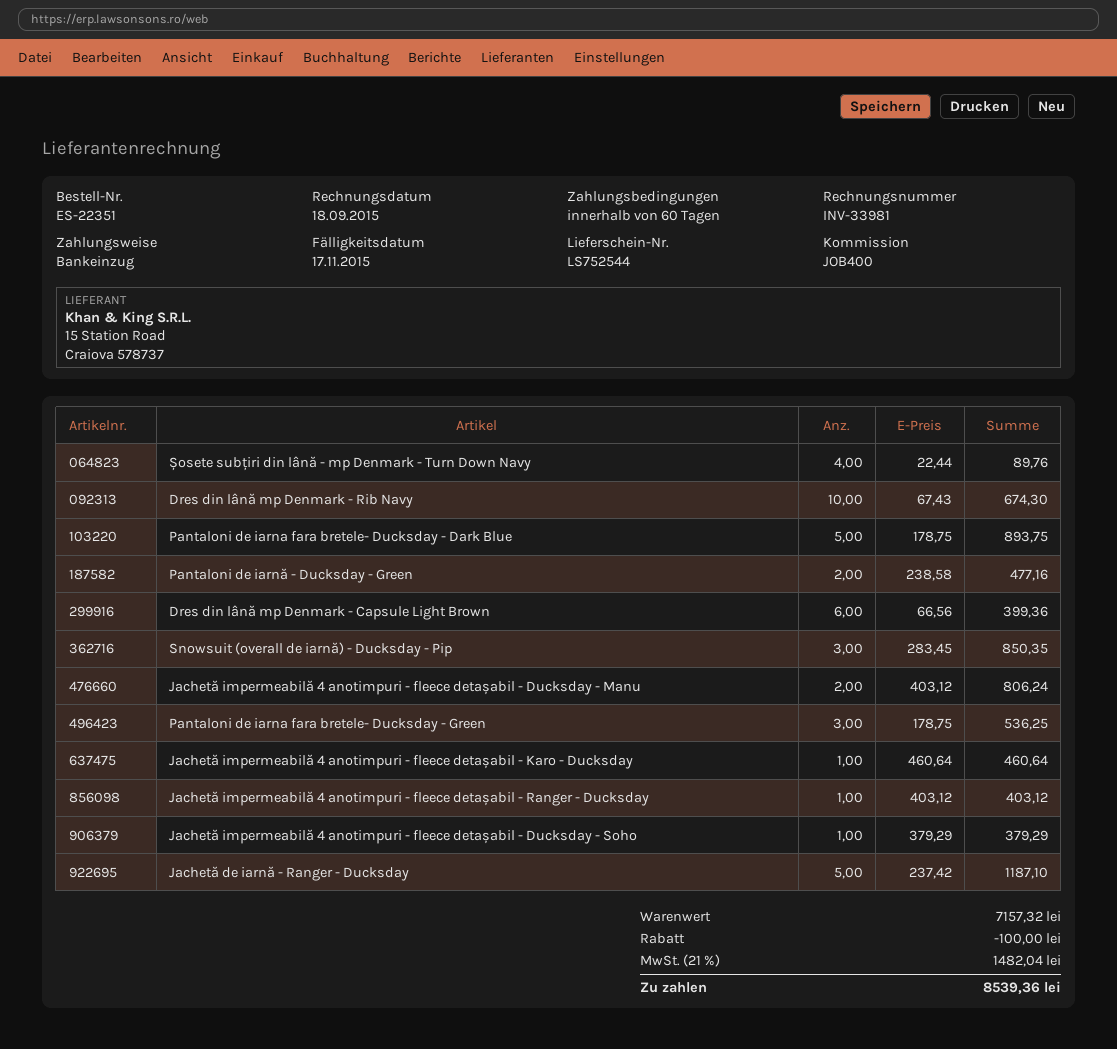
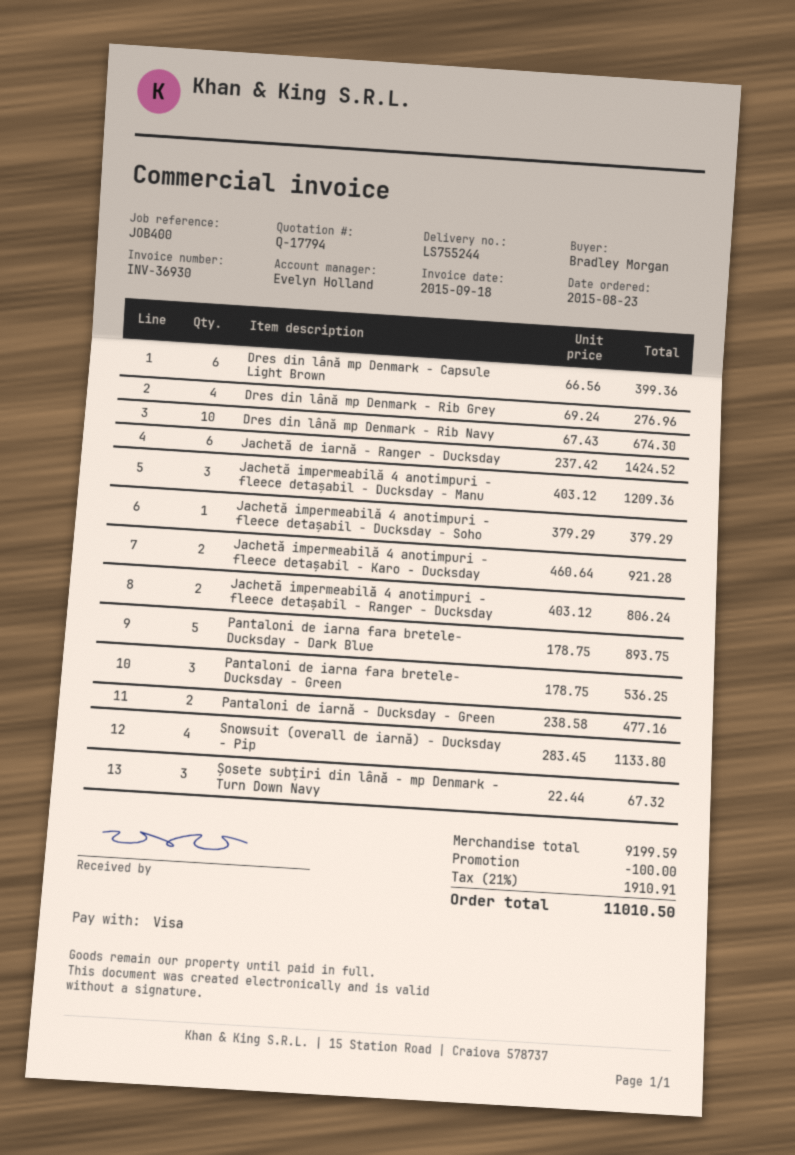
delivery note number: LS752544 -> LS755244
invoice number: INV-33981 -> INV-36930
payment method: direct debit -> Visa
Șosete subțiri din lână - mp Denmark - Turn Down Navy: 4 x 22.44 = 89.76 -> 3 x 22.44 = 67.32
Snowsuit (overall de iarnă) - Ducksday - Pip: 3 x 283.45 = 850.35 -> 4 x 283.45 = 1133.80
Jachetă impermeabilă 4 anotimpuri - fleece detașabil - Ducksday - Manu: 2 x 403.12 = 806.24 -> 3 x 403.12 = 1209.36
Jachetă impermeabilă 4 anotimpuri - fleece detașabil - Karo - Ducksday: 1 x 460.64 = 460.64 -> 2 x 460.64 = 921.28
Jachetă impermeabilă 4 anotimpuri - fleece detașabil - Ranger - Ducksday: 1 x 403.12 = 403.12 -> 2 x 403.12 = 806.24
Jachetă de iarnă - Ranger - Ducksday: 5 x 237.42 = 1187.10 -> 6 x 237.42 = 1424.52
Dres din lână mp Denmark - Rib Grey: none -> 4 x 69.24 = 276.96
subtotal: 7157.32 -> 9199.59
tax: 21% = 1482.04 -> 21% = 1910.91
total: 8539.36 -> 11010.50

